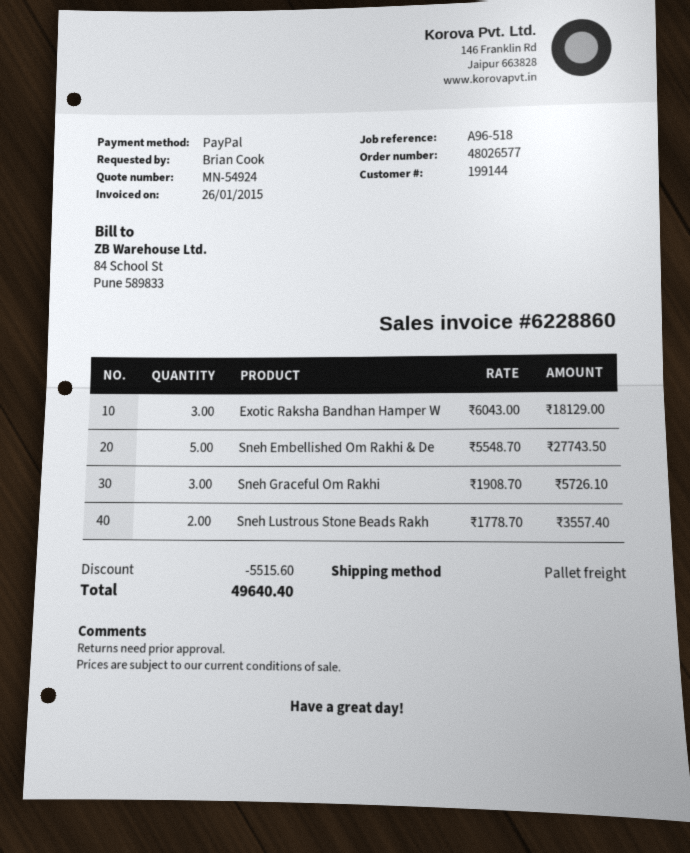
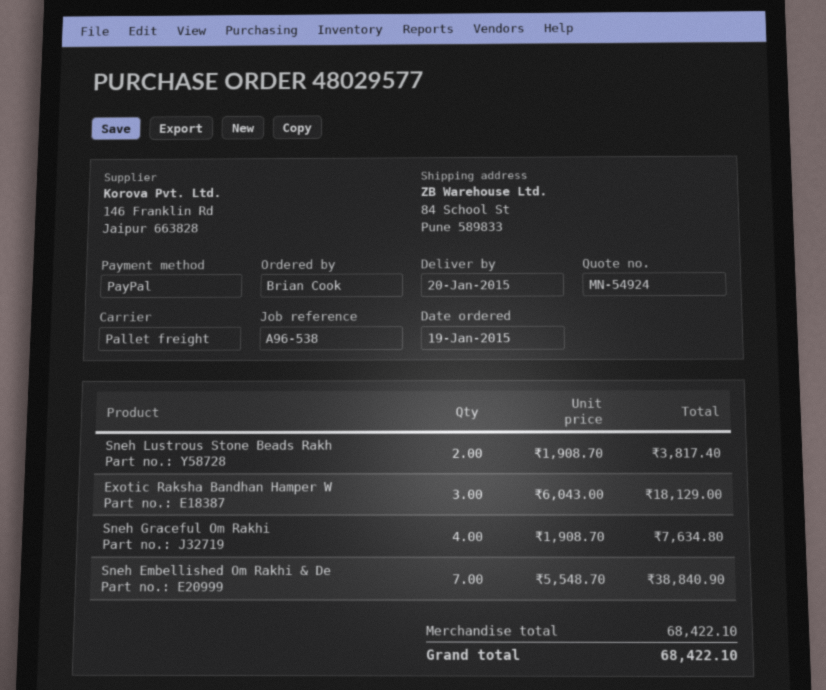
order number: 48026577 -> 48029577
reference: A96-518 -> A96-538
Sneh Embellished Om Rakhi & De: 5 x 5548.70 = 27743.50 -> 7 x 5548.70 = 38840.90
Sneh Graceful Om Rakhi: 3 x 1908.70 = 5726.10 -> 4 x 1908.70 = 7634.80
Sneh Lustrous Stone Beads Rakh: 2 x 1778.70 = 3557.40 -> 2 x 1908.70 = 3817.40
discount: 5515.60 -> none
total: 49640.40 -> 68422.10

